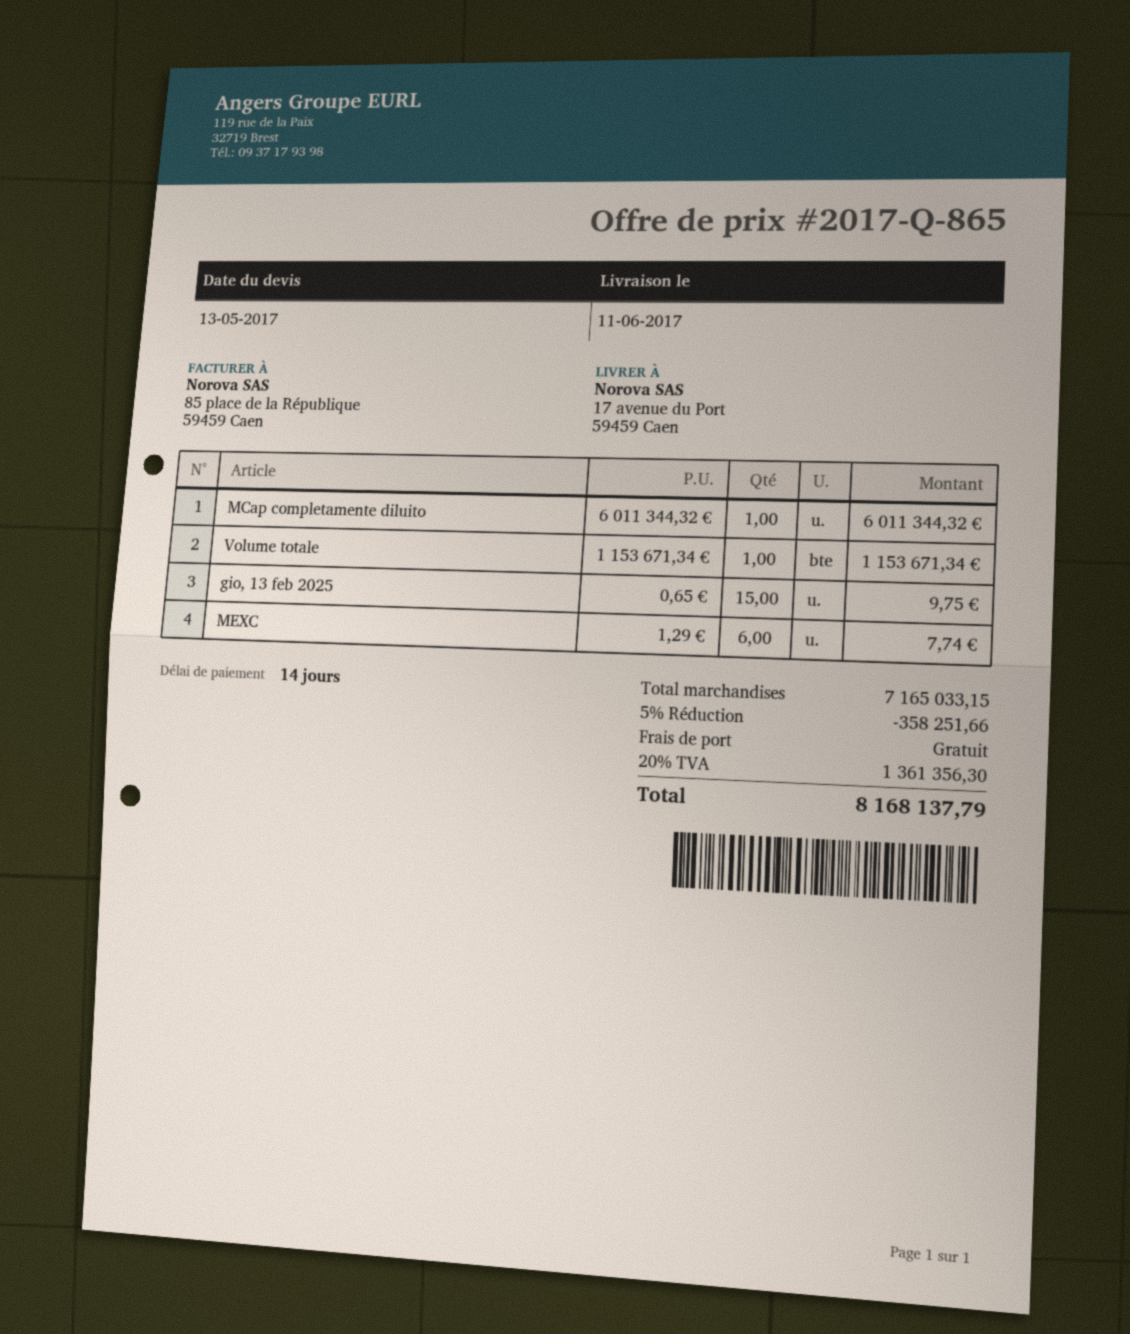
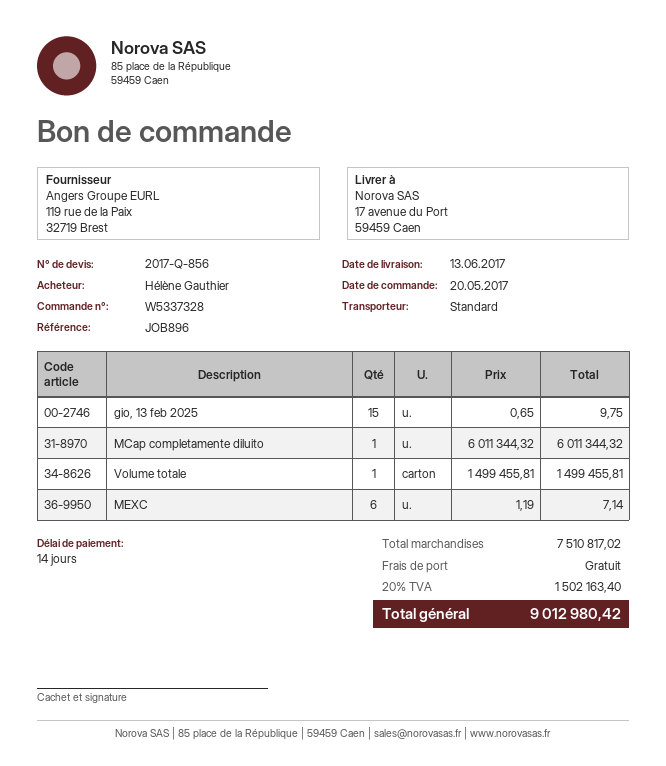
quote number: 2017-Q-865 -> 2017-Q-856
delivery date: 2017-06-11 -> 2017-06-13
Volume totale: 1 x 1153671.34 = 1153671.34 -> 1 x 1499455.81 = 1499455.81
MEXC: 6 x 1.29 = 7.74 -> 6 x 1.19 = 7.14
subtotal: 7165033.15 -> 7510817.02
discount: 5% = 358251.66 -> none
tax: 20% = 1361356.30 -> 20% = 1502163.40
total: 8168137.79 -> 9012980.42

